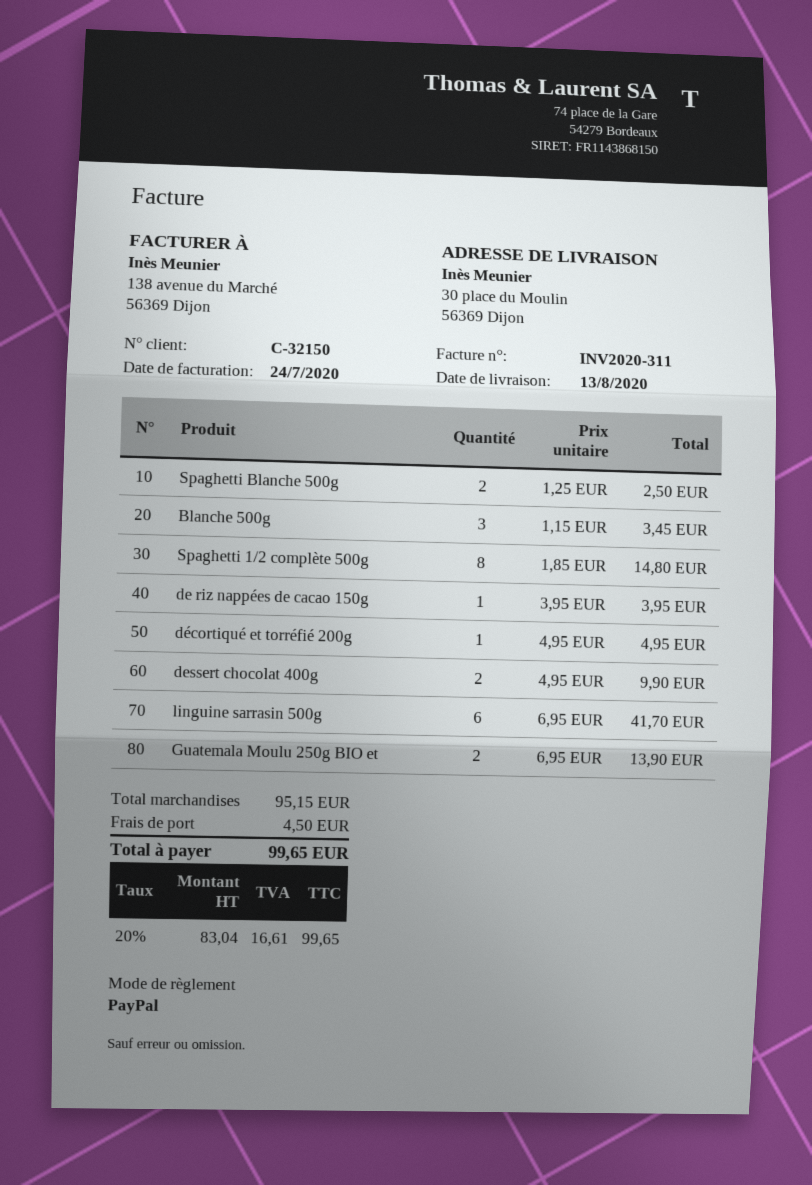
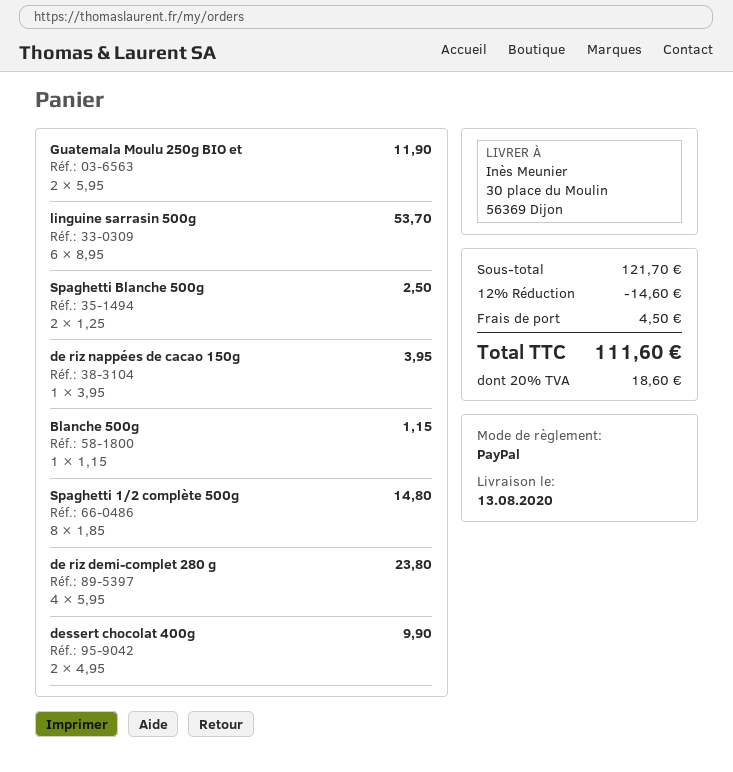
Blanche 500g: 3 x 1.15 = 3.45 -> 1 x 1.15 = 1.15
décortiqué et torréfié 200g: 1 x 4.95 = 4.95 -> none
linguine sarrasin 500g: 6 x 6.95 = 41.70 -> 6 x 8.95 = 53.70
Guatemala Moulu 250g BIO et: 2 x 6.95 = 13.90 -> 2 x 5.95 = 11.90
de riz demi-complet 280 g: none -> 4 x 5.95 = 23.80
subtotal: 95.15 -> 121.70
discount: none -> 12% = 14.60
tax: 20% = 16.61 -> 20% = 18.60
total: 99.65 -> 111.60

